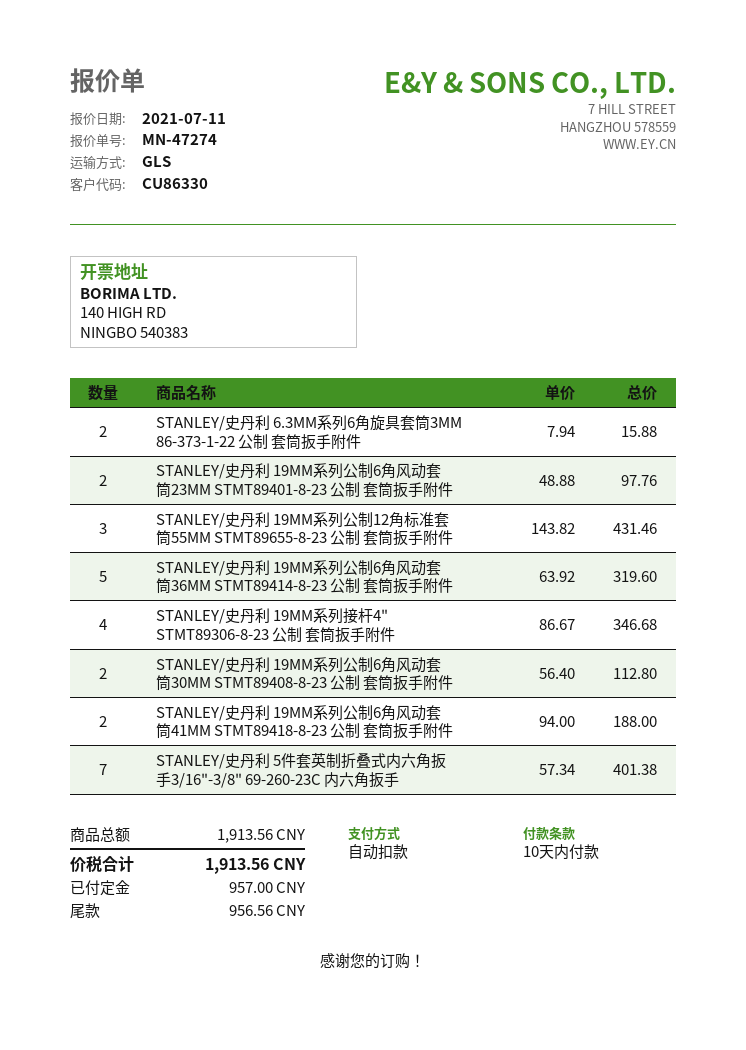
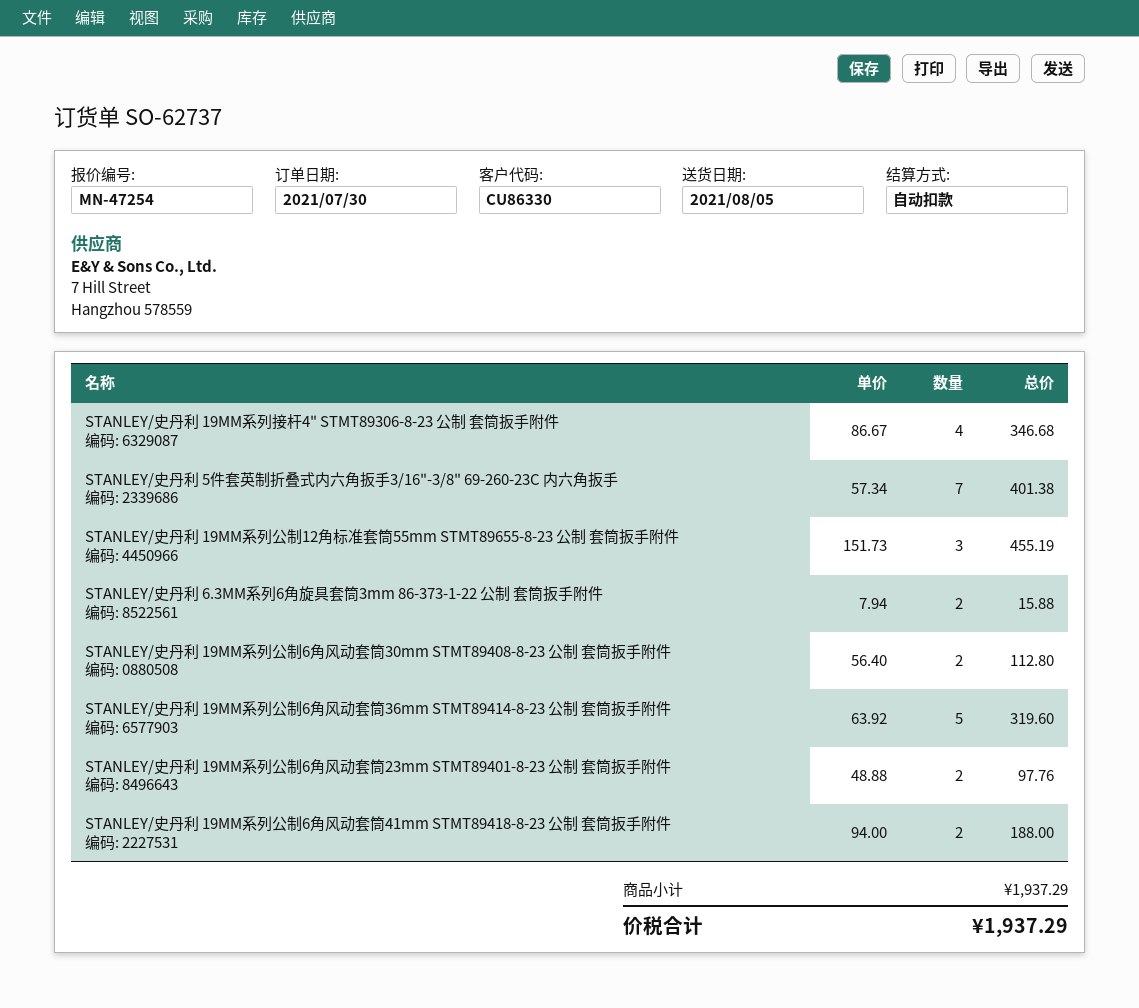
quote number: MN-47274 -> MN-47254
STANLEY/史丹利 19MM系列公制12角标准套筒55MM STMT89655-8-23 公制 套筒扳手附件: 3 x 143.82 = 431.46 -> 3 x 151.73 = 455.19
subtotal: 1913.56 -> 1937.29
total: 1913.56 -> 1937.29

